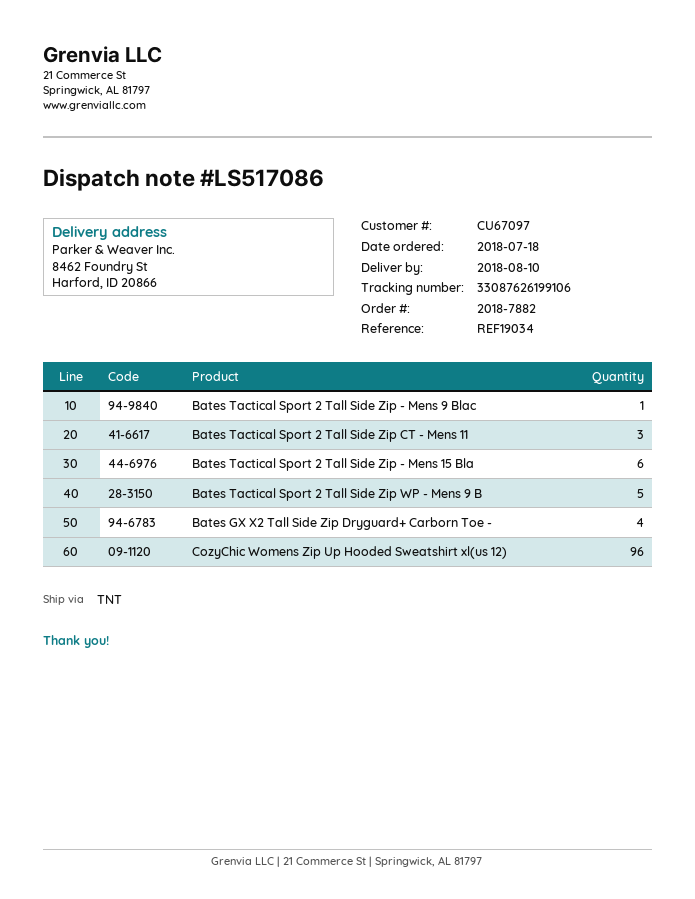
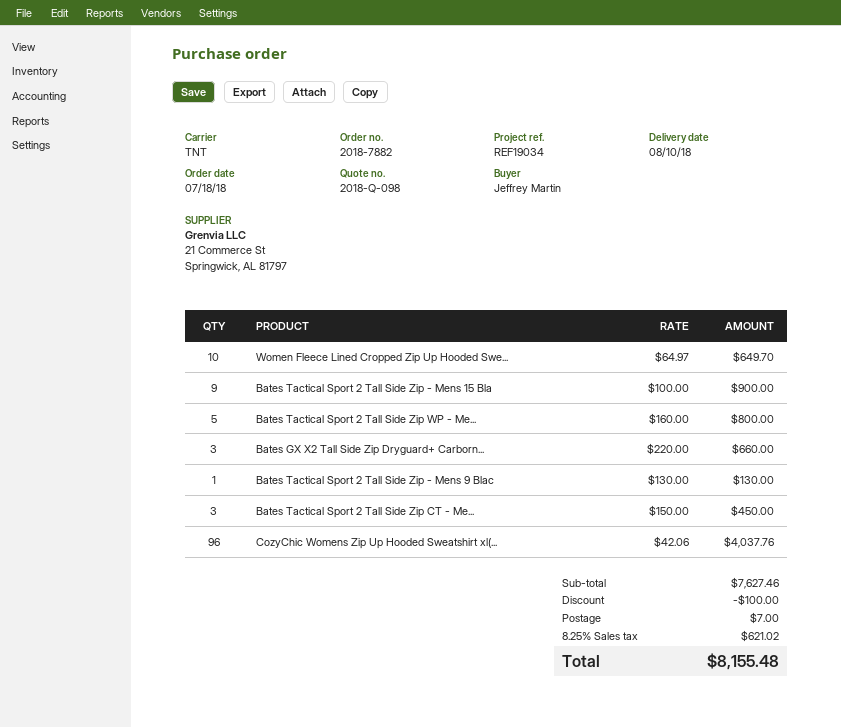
Bates Tactical Sport 2 Tall Side Zip - Mens 15 Bla: 6 -> 9
Bates GX X2 Tall Side Zip Dryguard+ Carborn Toe -: 4 -> 3
Women Fleece Lined Cropped Zip Up Hooded Swe...: none -> 10

